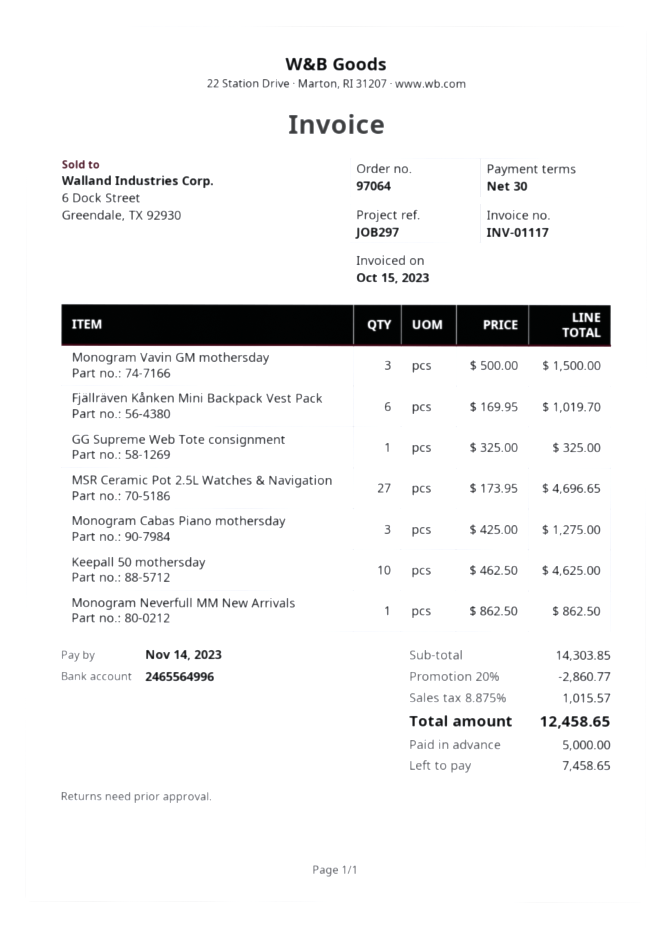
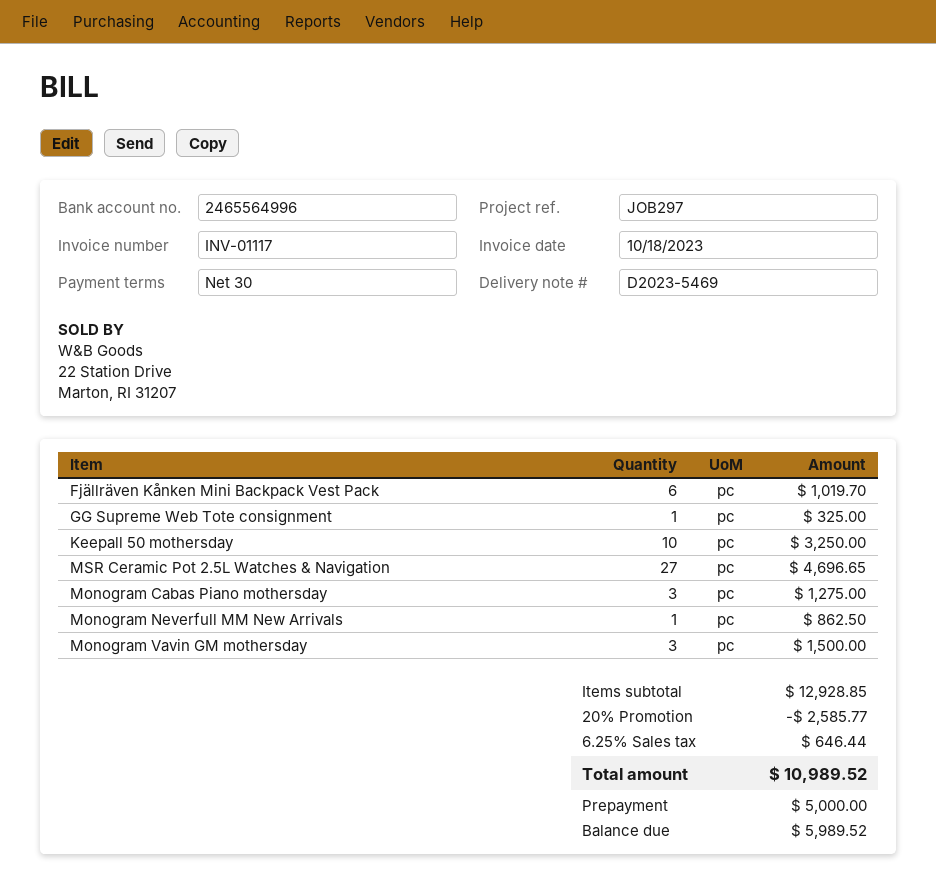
invoice date: 2023-10-15 -> 2023-10-18
Keepall 50 mothersday: 10 for 4625.00 -> 10 for 3250.00
subtotal: 14303.85 -> 12928.85
discount: 20% = 2860.77 -> 20% = 2585.77
tax: 8.875% = 1015.57 -> 6.25% = 646.44
total: 12458.65 -> 10989.52
balance: 7458.65 -> 5989.52

